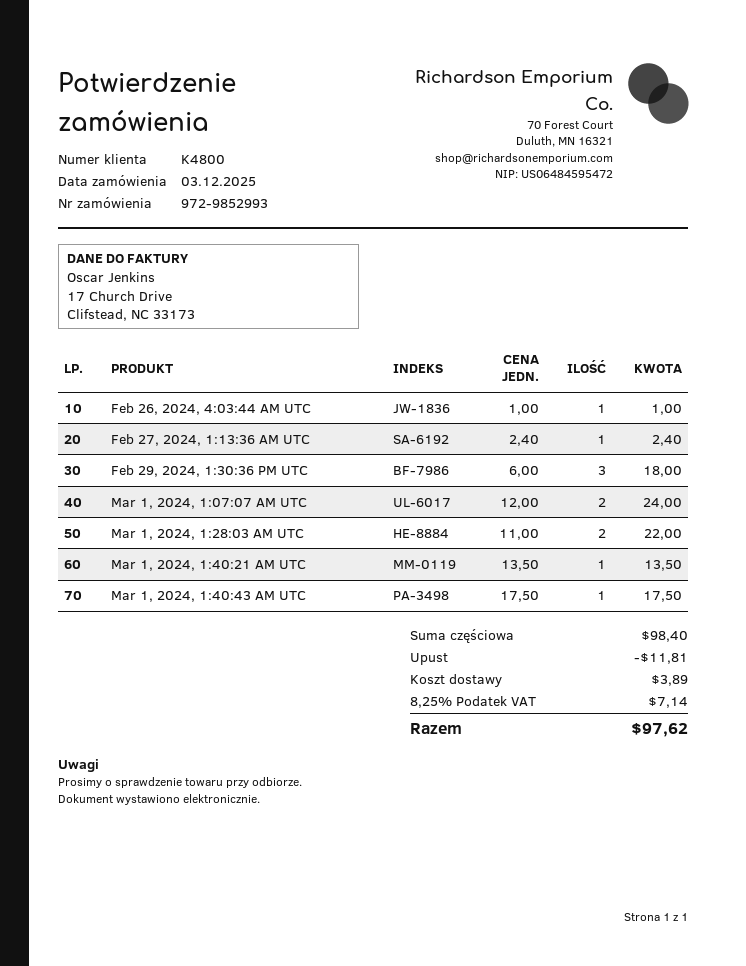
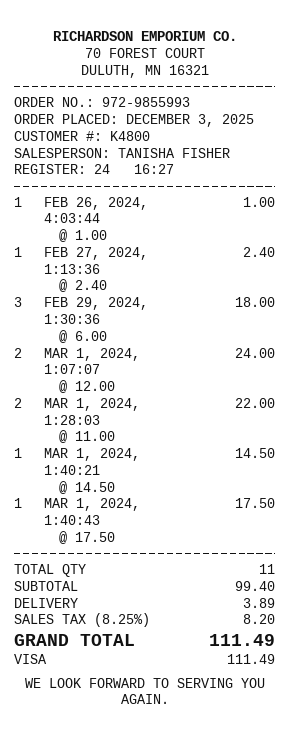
order number: 972-9852993 -> 972-9855993
Mar 1, 2024, 1:40:21 AM UTC: 1 x 13.50 = 13.50 -> 1 x 14.50 = 14.50
subtotal: 98.40 -> 99.40
discount: 11.81 -> none
tax: 8.25% = 7.14 -> 8.25% = 8.20
total: 97.62 -> 111.49

